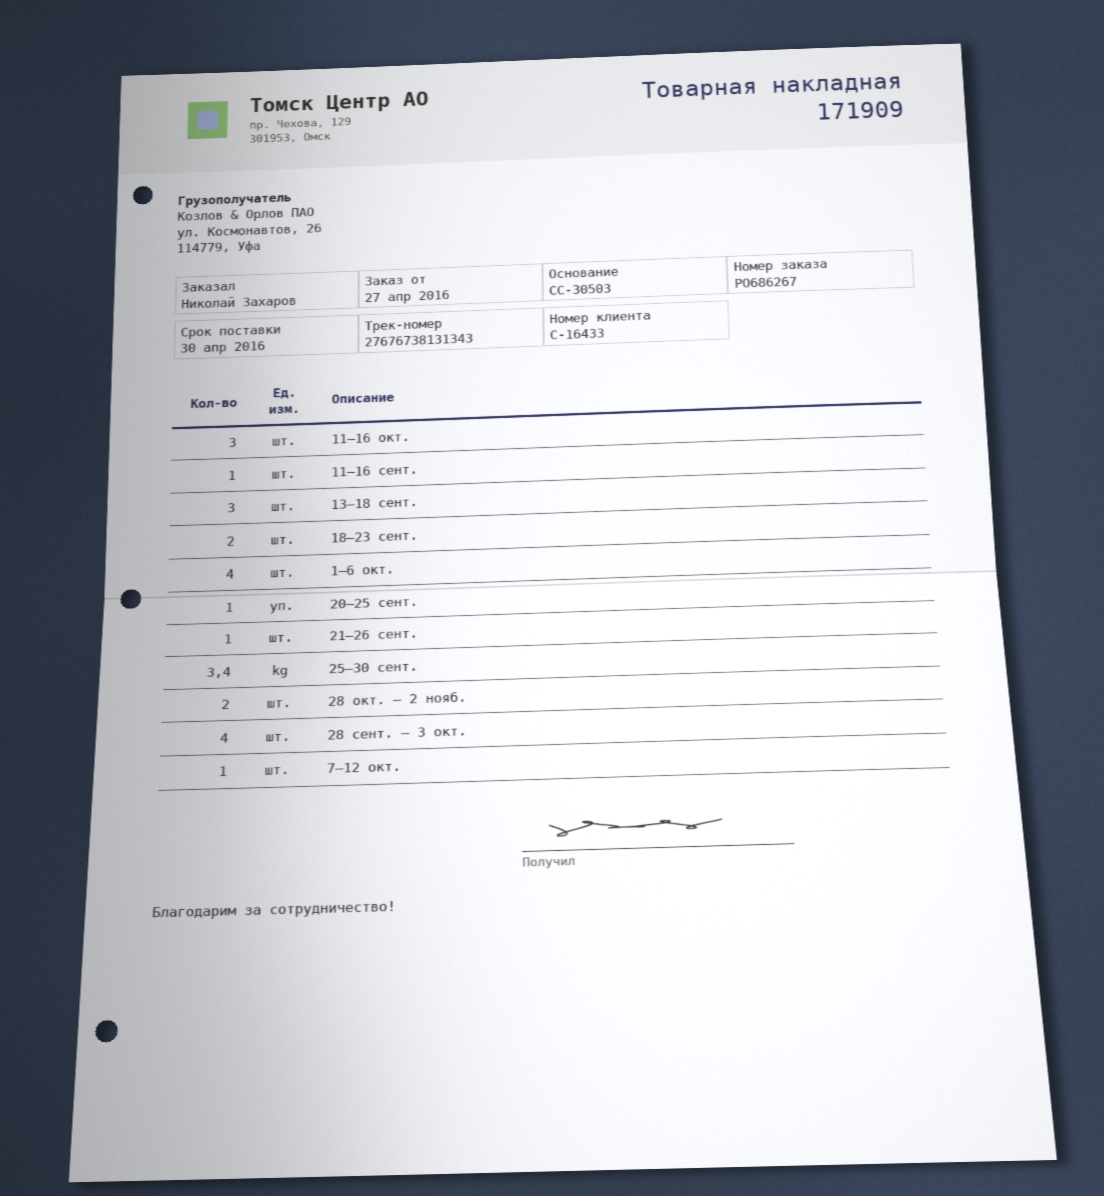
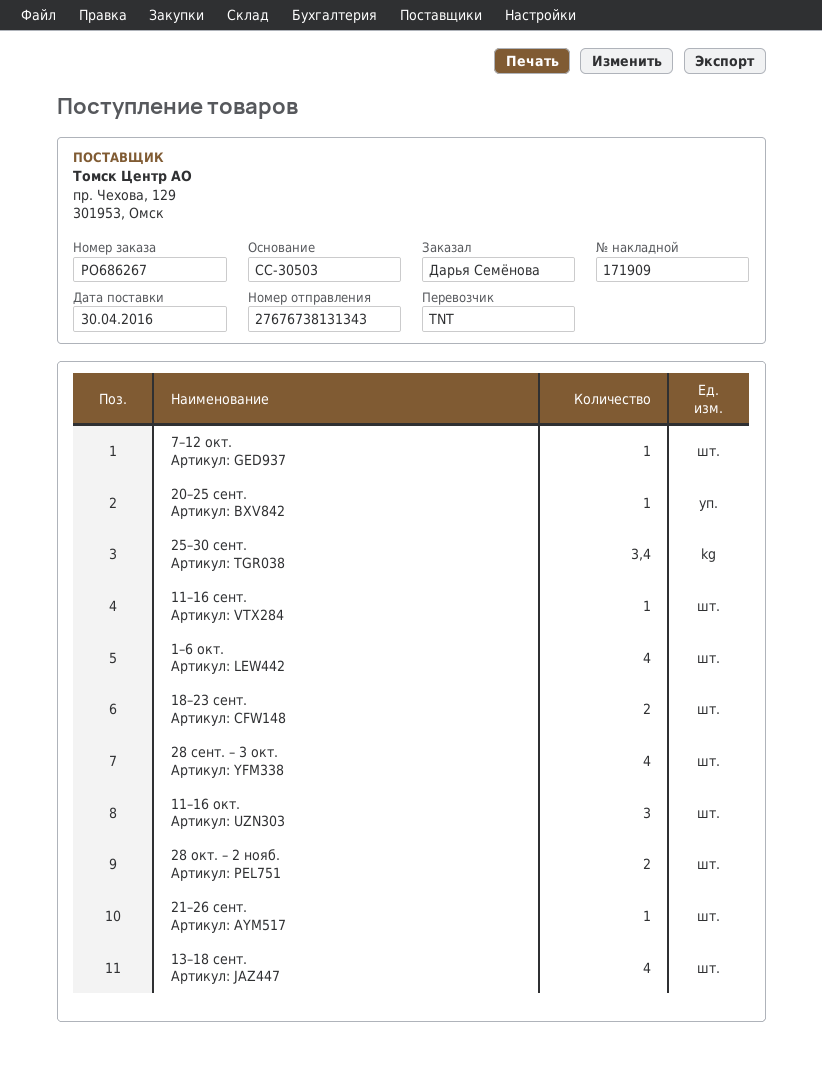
ordered by: Николай Захаров -> Дарья Семёнова
13–18 сент.: 3 -> 4

